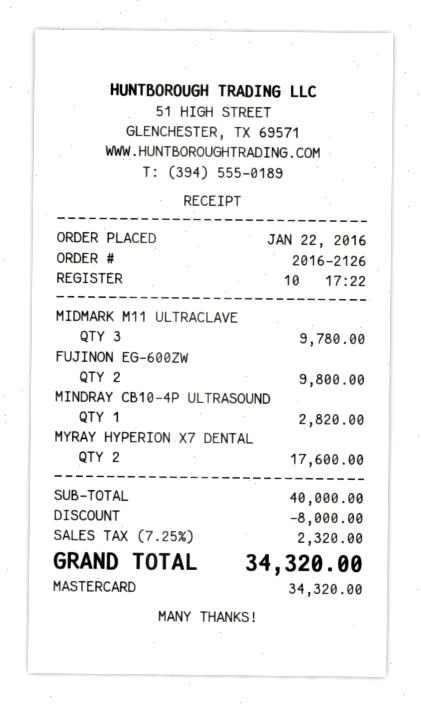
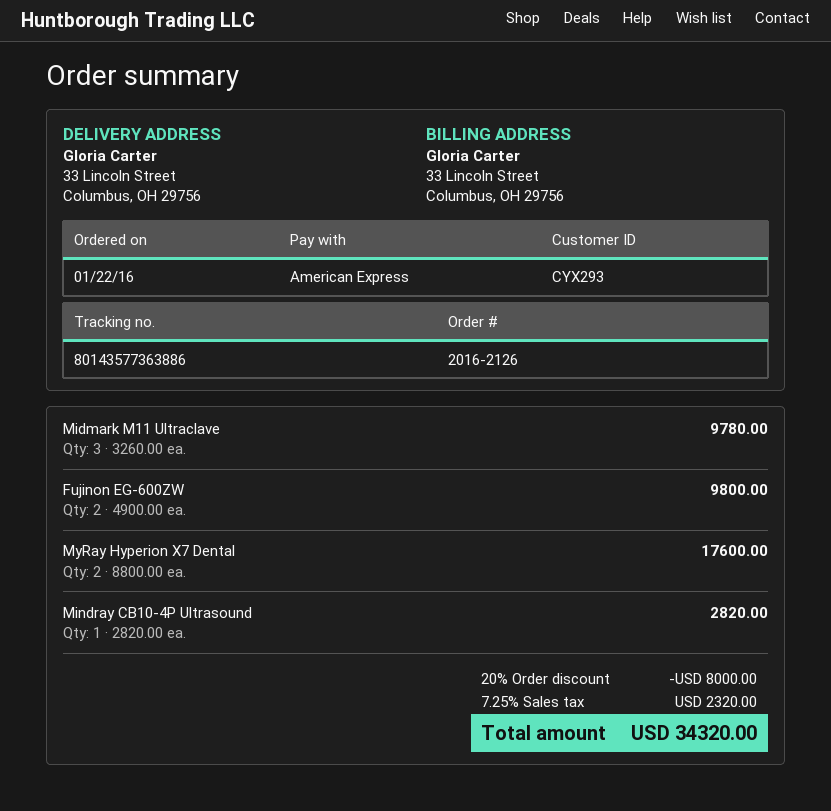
payment method: Mastercard -> American Express

